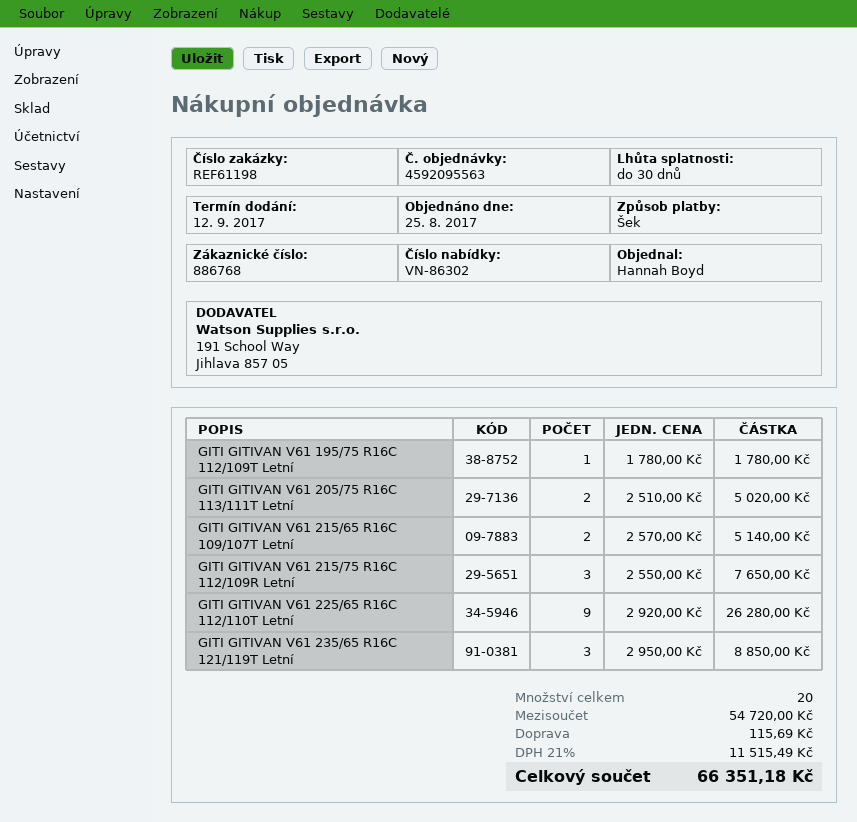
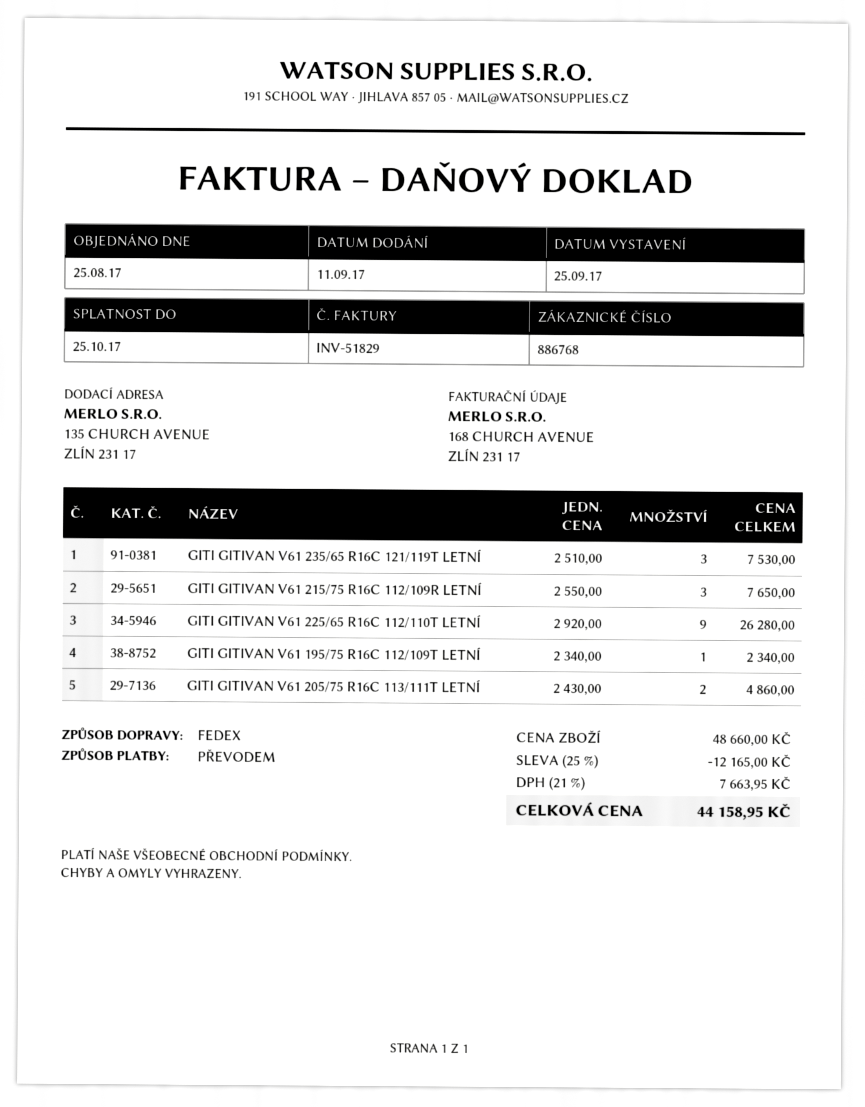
delivery date: 2017-09-12 -> 2017-09-11
payment method: cheque -> bank transfer
GITI GITIVAN V61 195/75 R16C 112/109T Letní: 1 x 1780.00 = 1780.00 -> 1 x 2340.00 = 2340.00
GITI GITIVAN V61 205/75 R16C 113/111T Letní: 2 x 2510.00 = 5020.00 -> 2 x 2430.00 = 4860.00
GITI GITIVAN V61 215/65 R16C 109/107T Letní: 2 x 2570.00 = 5140.00 -> none
GITI GITIVAN V61 235/65 R16C 121/119T Letní: 3 x 2950.00 = 8850.00 -> 3 x 2510.00 = 7530.00
subtotal: 54720.00 -> 48660.00
discount: none -> 25% = 12165.00
shipping: 115.69 -> none
tax: 21% = 11515.49 -> 21% = 7663.95
total: 66351.18 -> 44158.95

